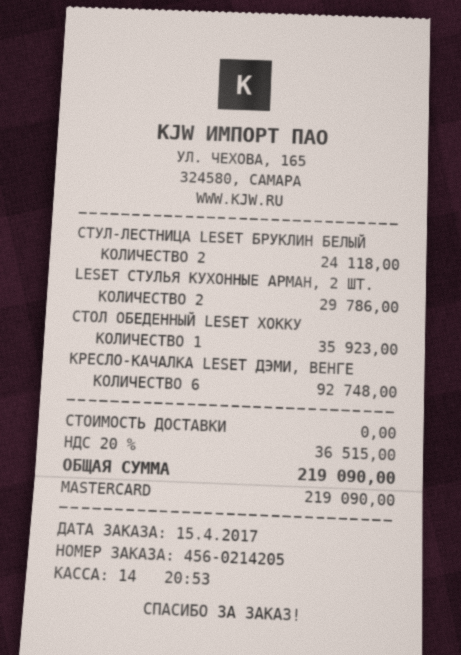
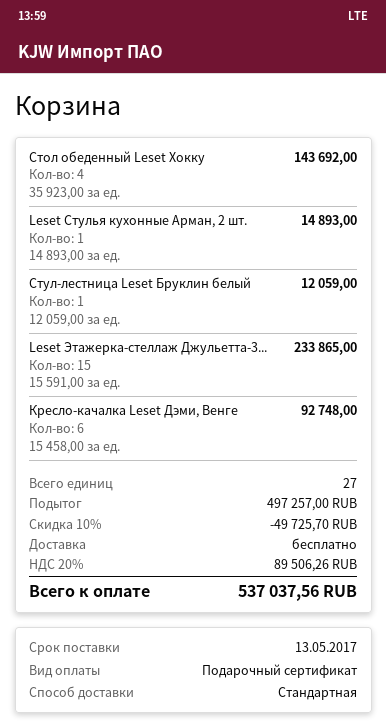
payment method: Mastercard -> gift card
СТУЛ-ЛЕСТНИЦА LESET БРУКЛИН БЕЛЫЙ: 2 for 24118.00 -> 1 for 12059.00
LESET СТУЛЬЯ КУХОННЫЕ АРМАН, 2 ШТ.: 2 for 29786.00 -> 1 for 14893.00
СТОЛ ОБЕДЕННЫЙ LESET ХОККУ: 1 for 35923.00 -> 4 for 143692.00
Leset Этажерка-стеллаж Джульетта-3...: none -> 15 for 233865.00
discount: none -> 10% = 49725.70
tax: 20% = 36515.00 -> 20% = 89506.26
total: 219090.00 -> 537037.56

